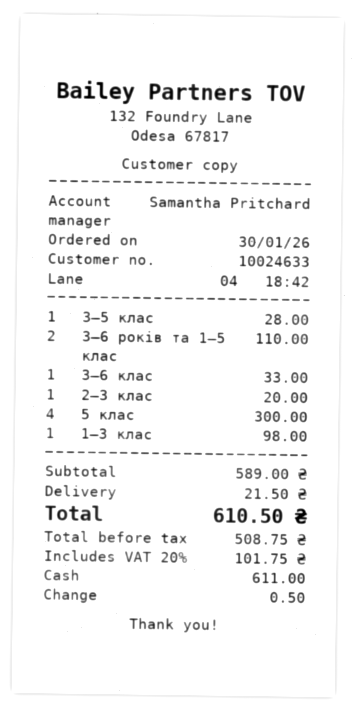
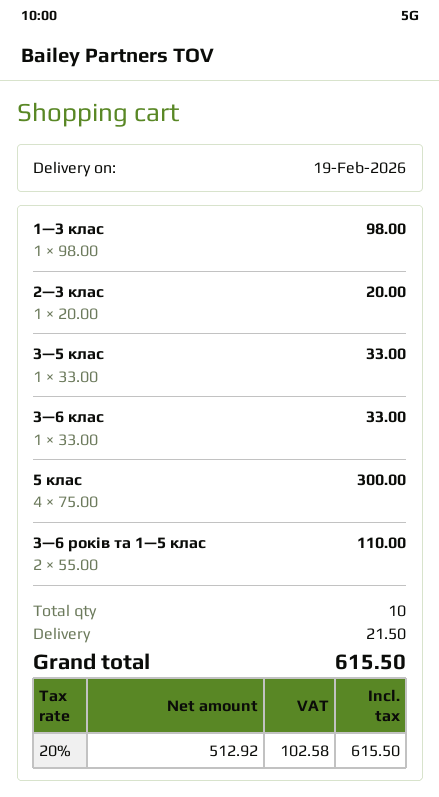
3—5 клас: 1 for 28.00 -> 1 for 33.00
net: 508.75 -> 512.92
tax: 20% = 101.75 -> 20% = 102.58
total: 610.50 -> 615.50

